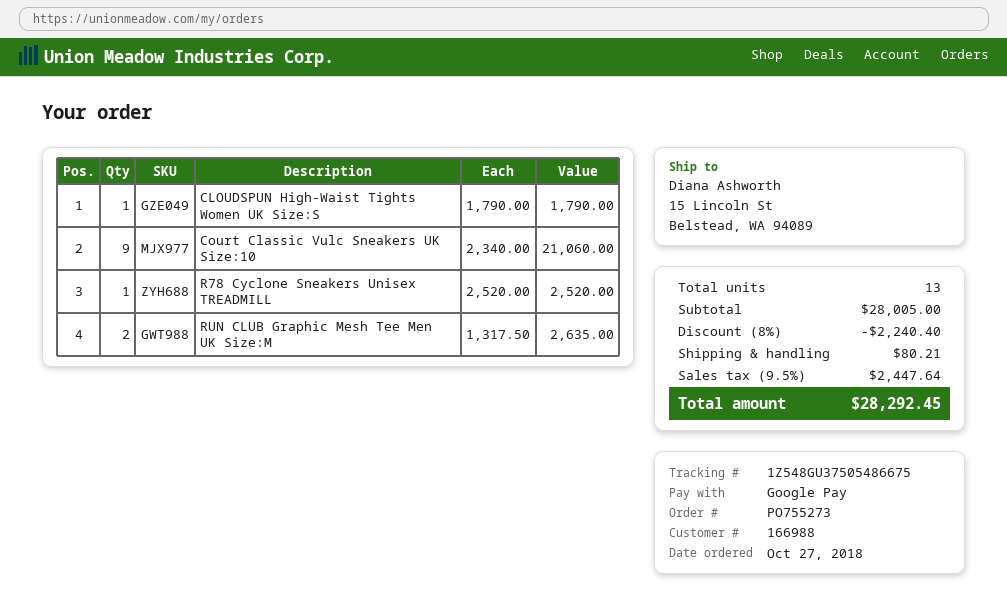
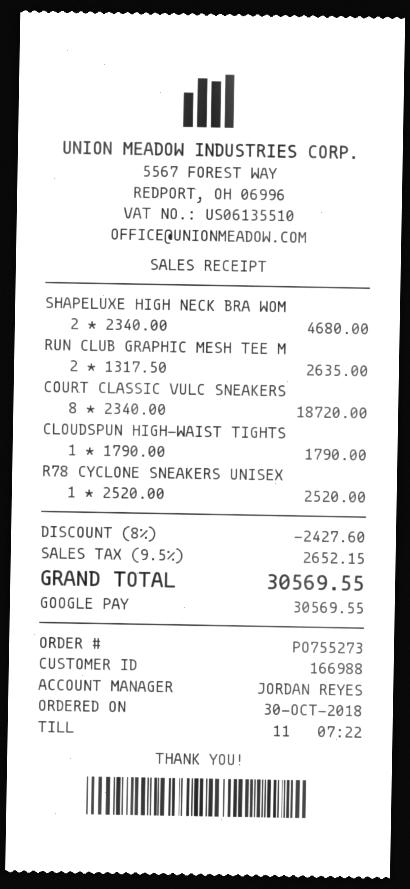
order date: 2018-10-27 -> 2018-10-30
Court Classic Vulc Sneakers UK Size:10: 9 x 2340.00 = 21060.00 -> 8 x 2340.00 = 18720.00
SHAPELUXE HIGH NECK BRA WOM: none -> 2 x 2340.00 = 4680.00
discount: 8% = 2240.40 -> 8% = 2427.60
shipping: 80.21 -> none
tax: 9.5% = 2447.64 -> 9.5% = 2652.15
total: 28292.45 -> 30569.55

